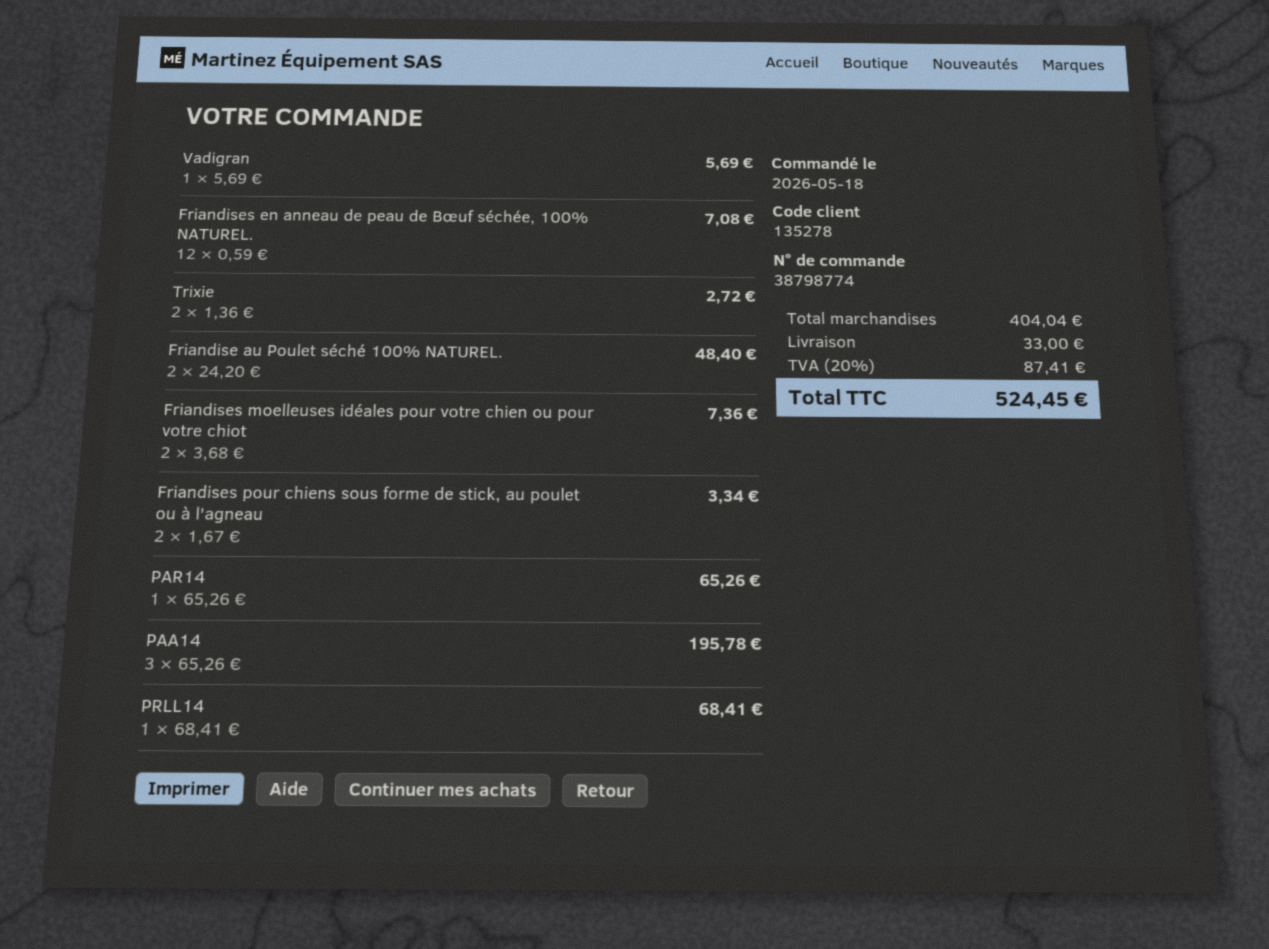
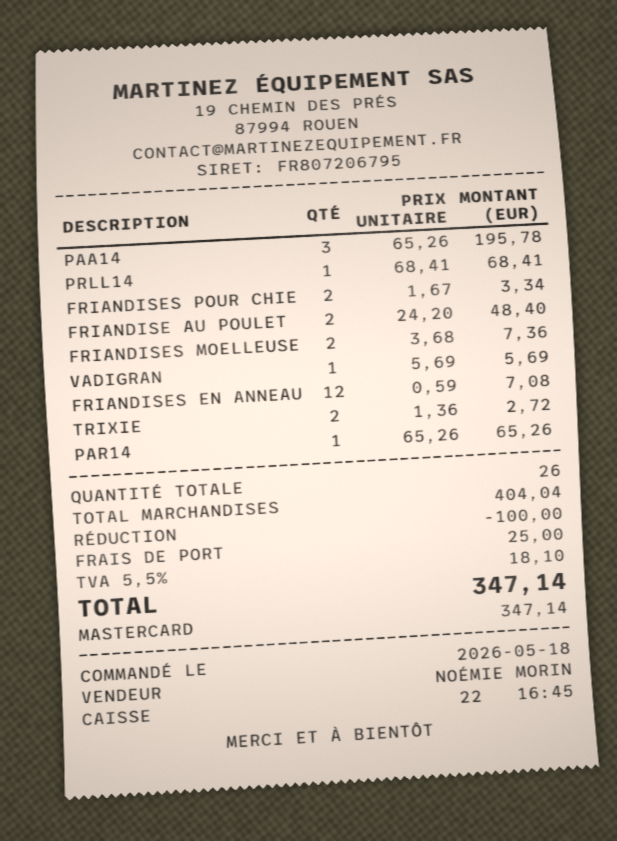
discount: none -> 100.00
shipping: 33.00 -> 25.00
tax: 20% = 87.41 -> 5.5% = 18.10
total: 524.45 -> 347.14

